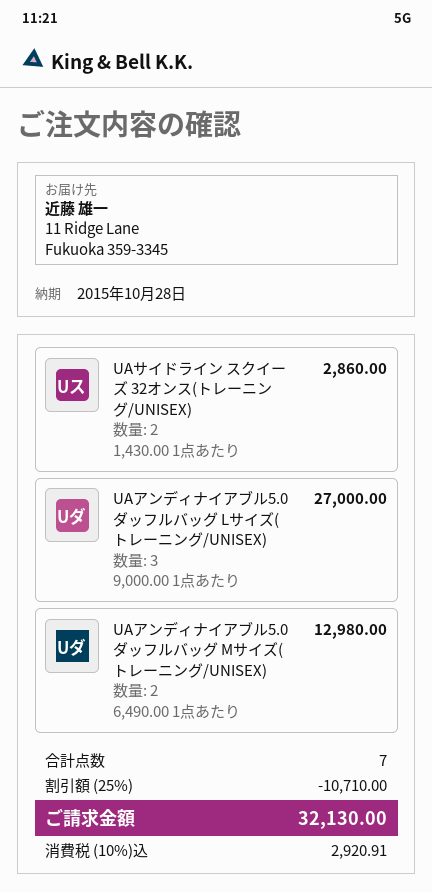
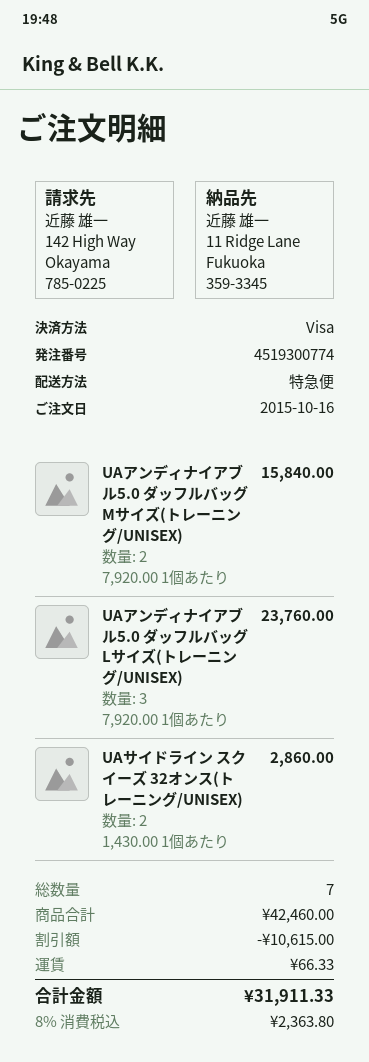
UAアンディナイアブル5.0 ダッフルバッグ Lサイズ(トレーニング/UNISEX): 3 x 9000.00 = 27000.00 -> 3 x 7920.00 = 23760.00
UAアンディナイアブル5.0 ダッフルバッグ Mサイズ(トレーニング/UNISEX): 2 x 6490.00 = 12980.00 -> 2 x 7920.00 = 15840.00
discount: 10710.00 -> 10615.00
shipping: none -> 66.33
tax: 10% = 2920.91 -> 8% = 2363.80
total: 32130.00 -> 31911.33

